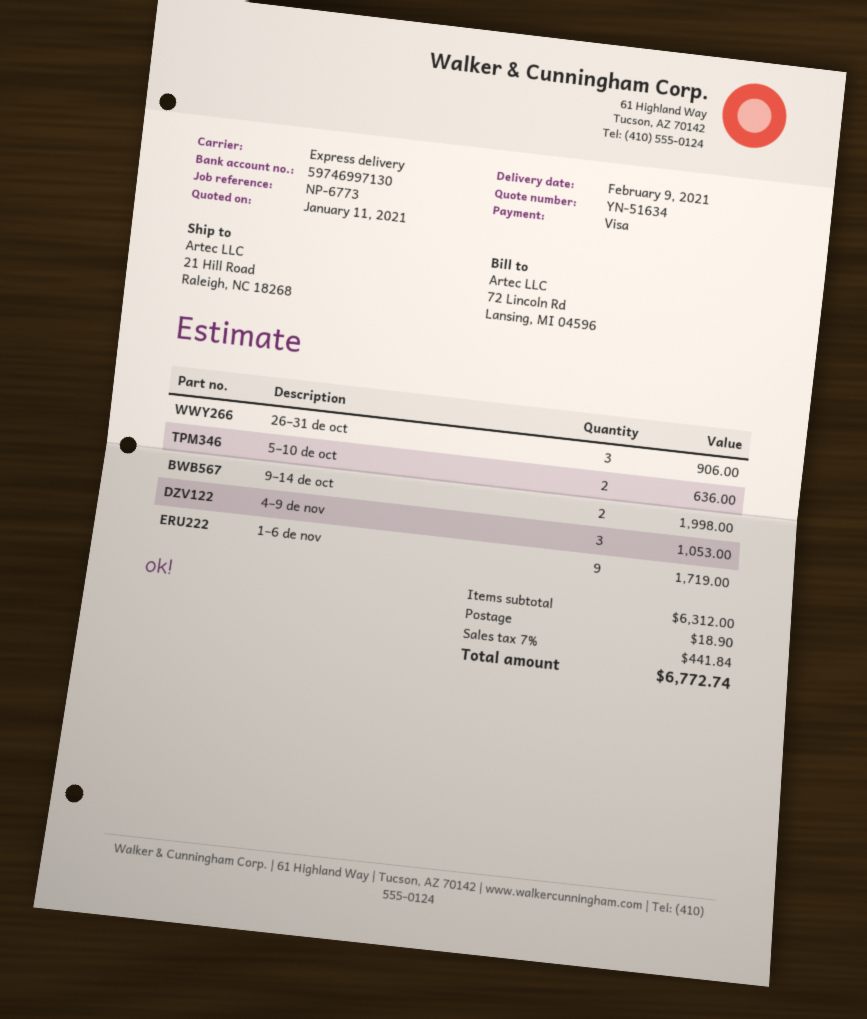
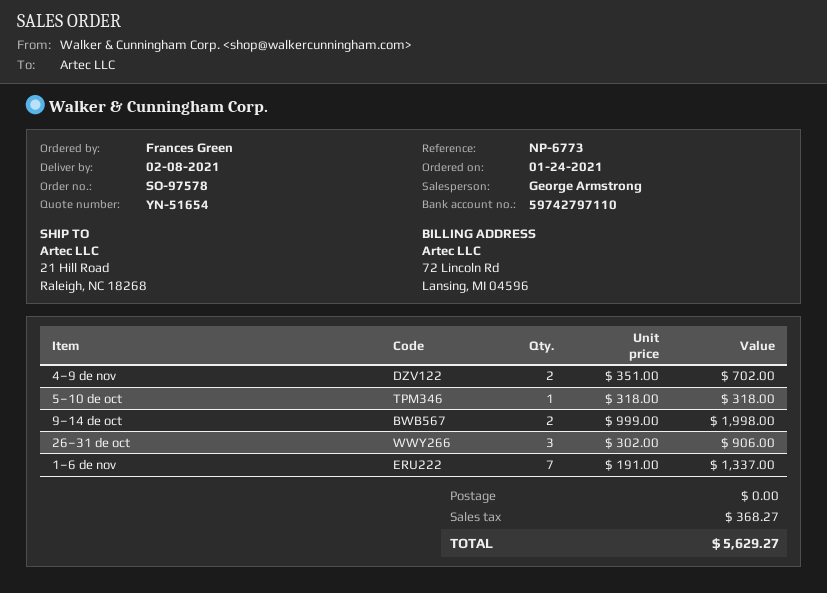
quote number: YN-51634 -> YN-51654
delivery date: 2021-02-09 -> 2021-02-08
bank account: 59746997130 -> 59742797110
5–10 de oct: 2 for 636.00 -> 1 for 318.00
4–9 de nov: 3 for 1053.00 -> 2 for 702.00
1–6 de nov: 9 for 1719.00 -> 7 for 1337.00
shipping: 18.90 -> 0.00
tax: 441.84 -> 368.27
total: 6772.74 -> 5629.27

